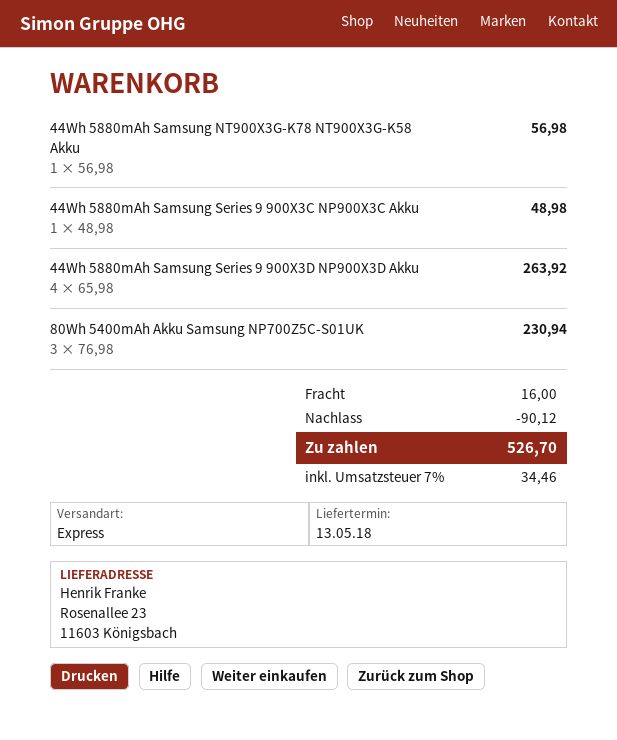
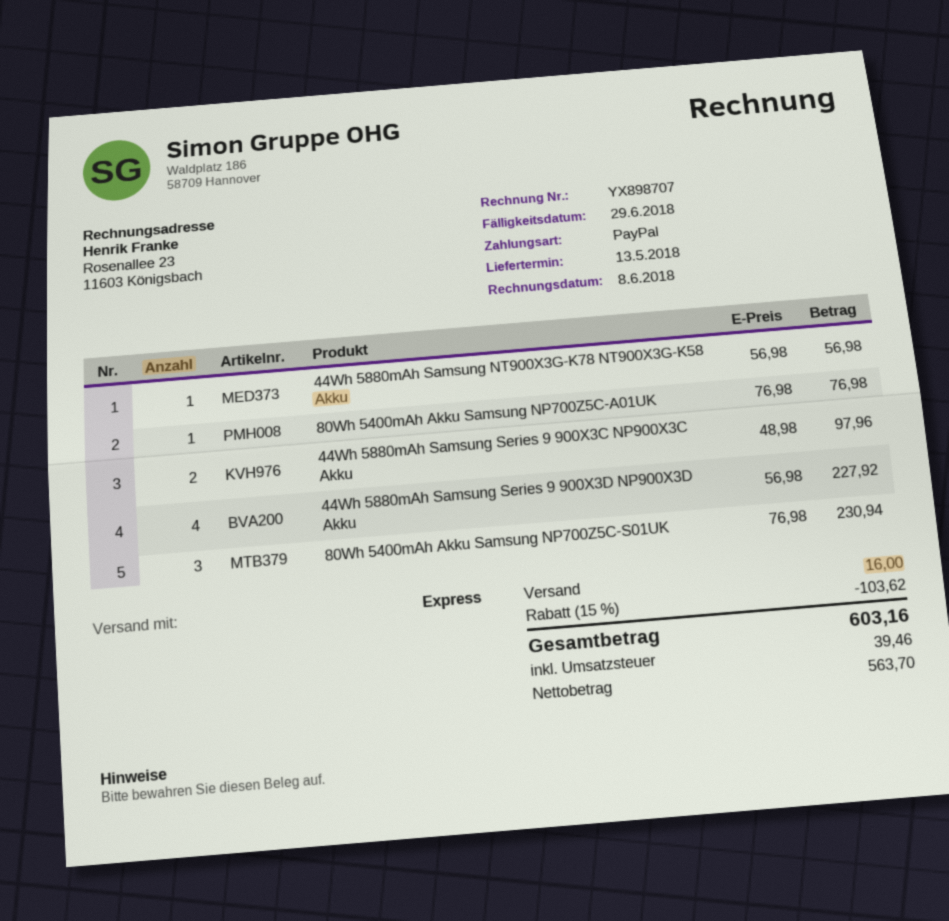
44Wh 5880mAh Samsung Series 9 900X3C NP900X3C Akku: 1 x 48.98 = 48.98 -> 2 x 48.98 = 97.96
44Wh 5880mAh Samsung Series 9 900X3D NP900X3D Akku: 4 x 65.98 = 263.92 -> 4 x 56.98 = 227.92
80Wh 5400mAh Akku Samsung NP700Z5C-A01UK: none -> 1 x 76.98 = 76.98
discount: 90.12 -> 103.62
tax: 34.46 -> 39.46
total: 526.70 -> 603.16

